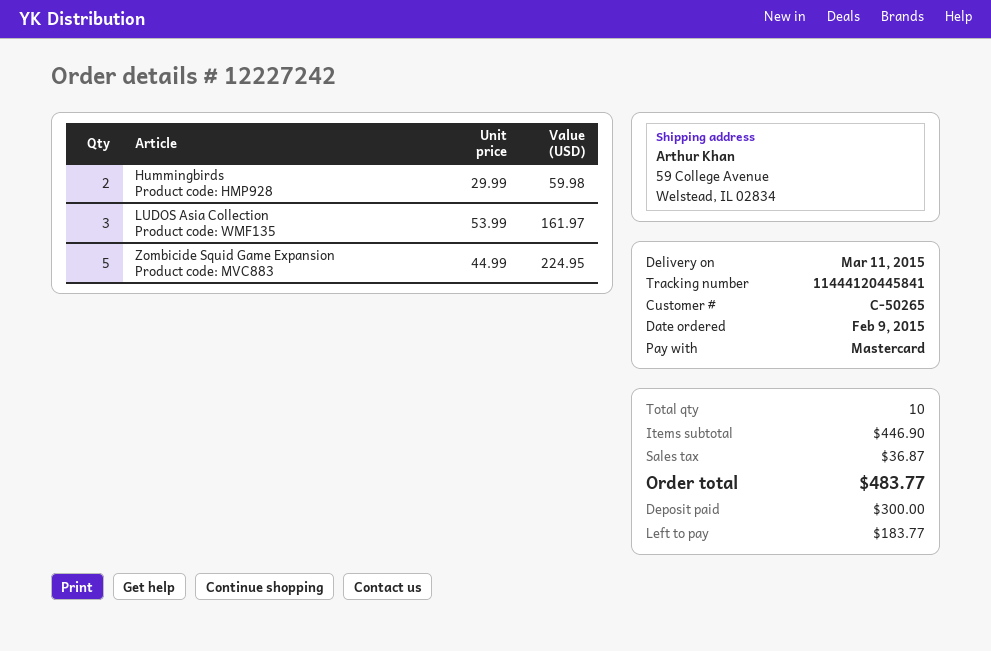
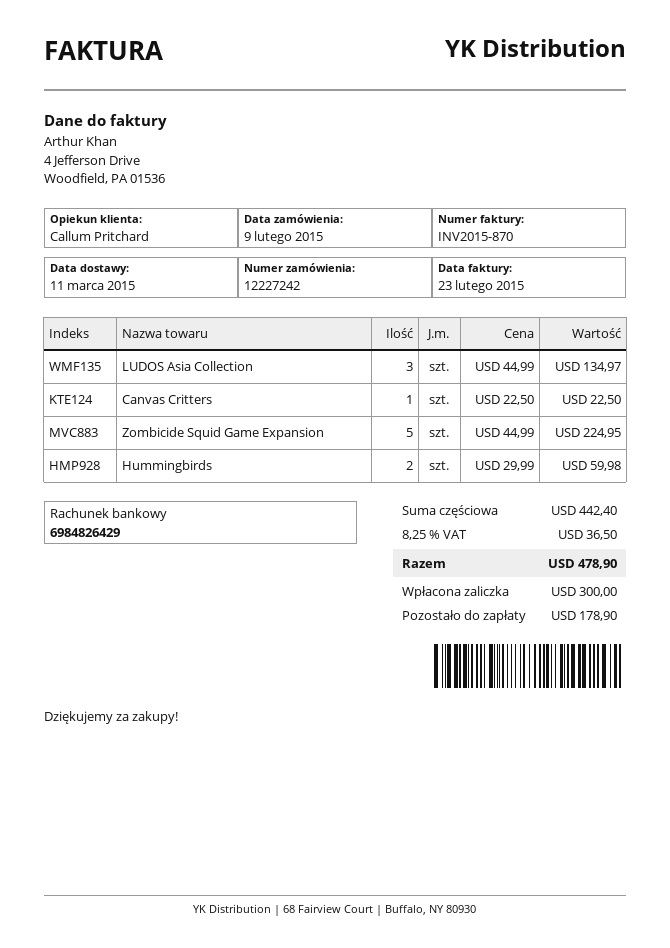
LUDOS Asia Collection: 3 x 53.99 = 161.97 -> 3 x 44.99 = 134.97
Canvas Critters: none -> 1 x 22.50 = 22.50
subtotal: 446.90 -> 442.40
tax: 36.87 -> 36.50
total: 483.77 -> 478.90
balance: 183.77 -> 178.90

